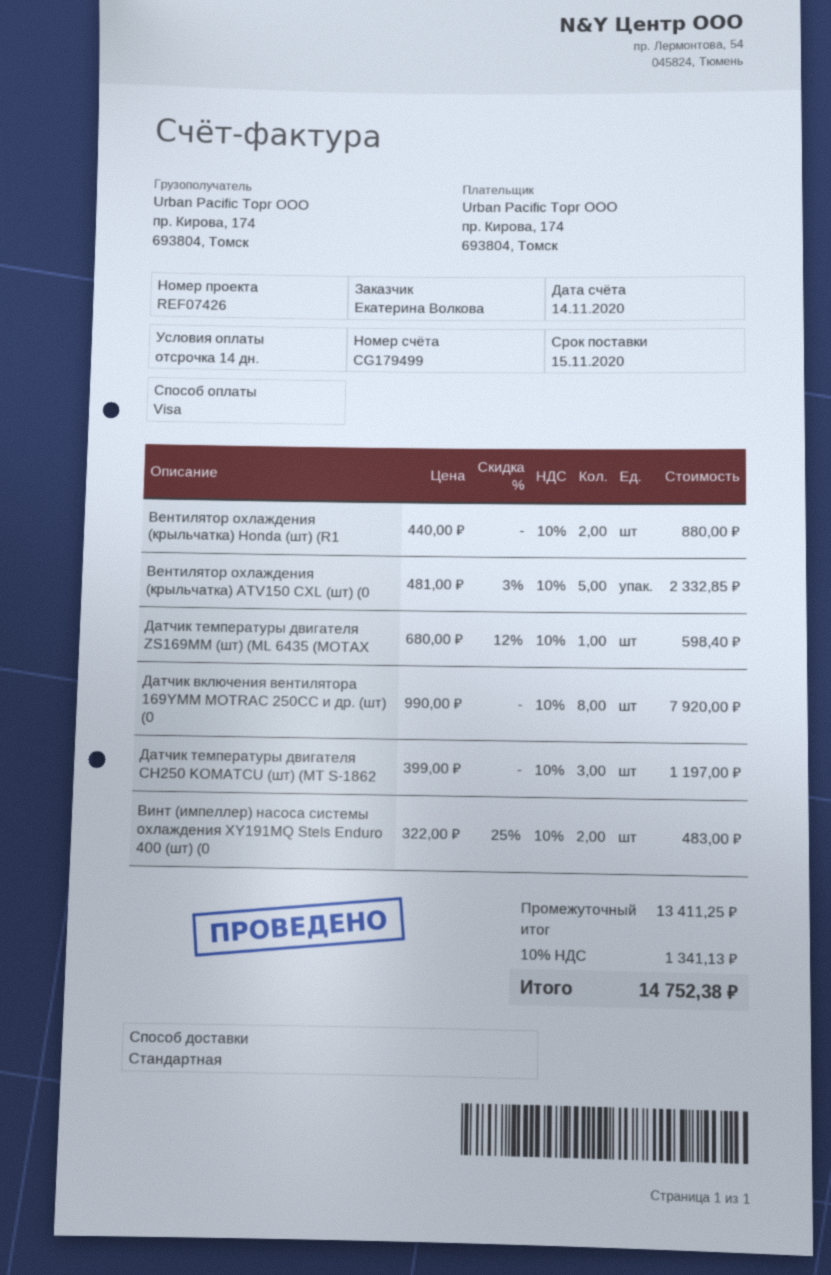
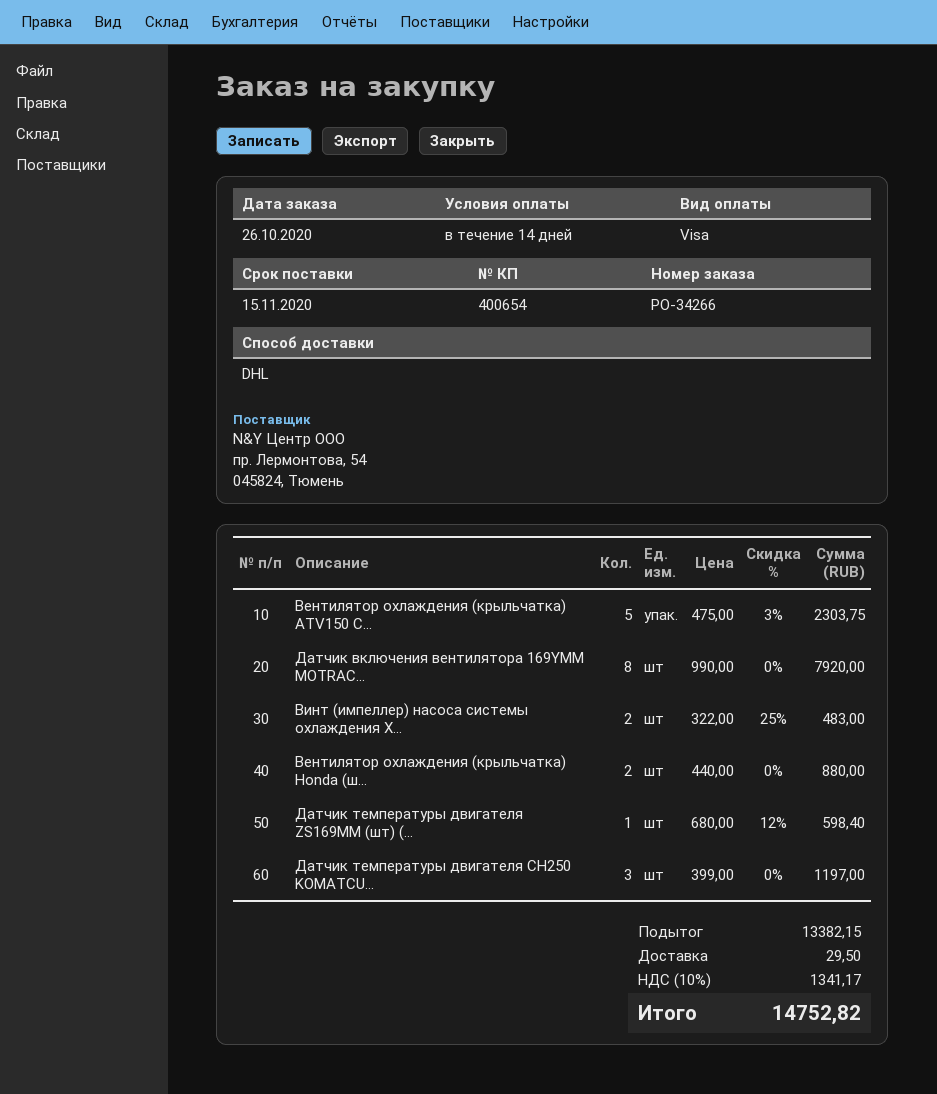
shipping method: standard -> DHL
Вентилятор охлаждения (крыльчатка) ATV150 CXL (шт) (0: 5 x 481.00 - 3% = 2332.85 -> 5 x 475.00 - 3% = 2303.75
subtotal: 13411.25 -> 13382.15
shipping: none -> 29.50
tax: 10% = 1341.13 -> 10% = 1341.17
total: 14752.38 -> 14752.82

